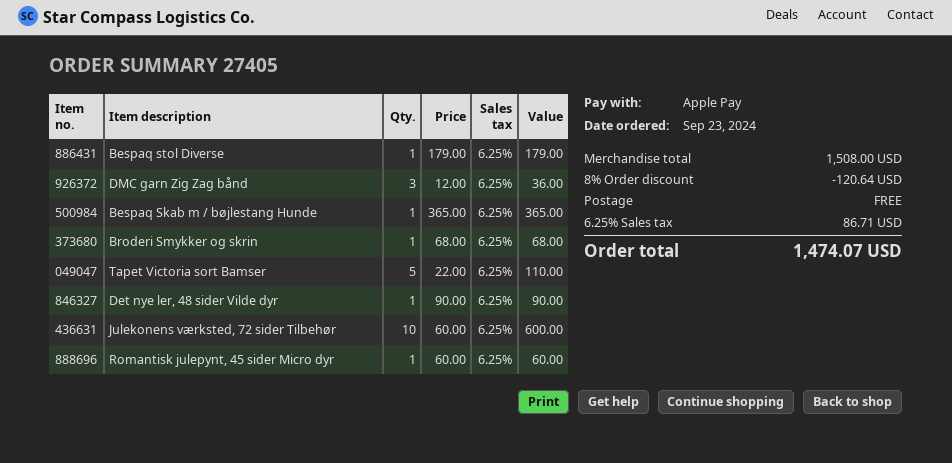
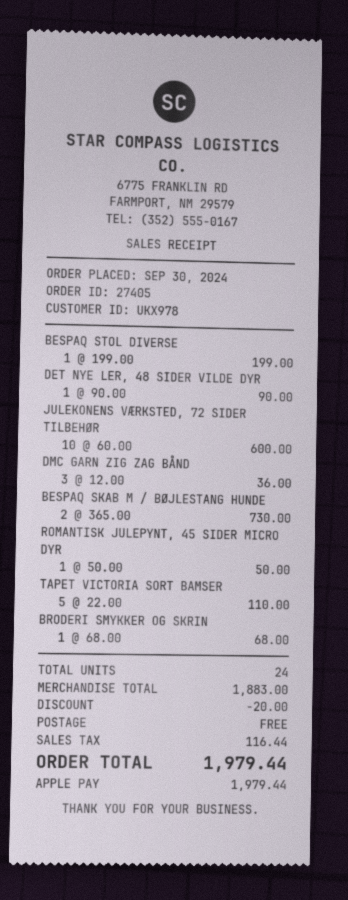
order date: 2024-09-23 -> 2024-09-30
Bespaq stol Diverse: 1 x 179.00 = 179.00 -> 1 x 199.00 = 199.00
Bespaq Skab m / bøjlestang Hunde: 1 x 365.00 = 365.00 -> 2 x 365.00 = 730.00
Romantisk julepynt, 45 sider Micro dyr: 1 x 60.00 = 60.00 -> 1 x 50.00 = 50.00
subtotal: 1508.00 -> 1883.00
discount: 120.64 -> 20.00
tax: 86.71 -> 116.44
total: 1474.07 -> 1979.44

